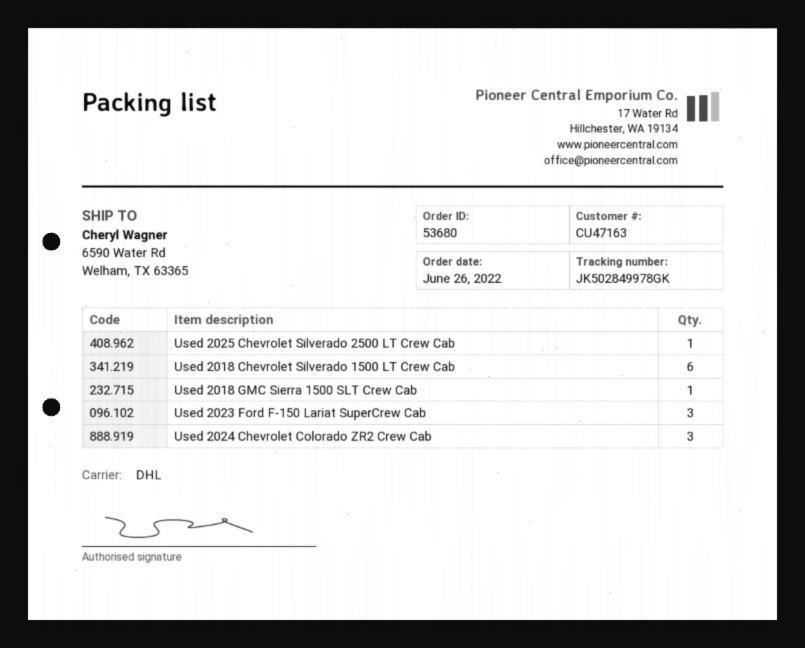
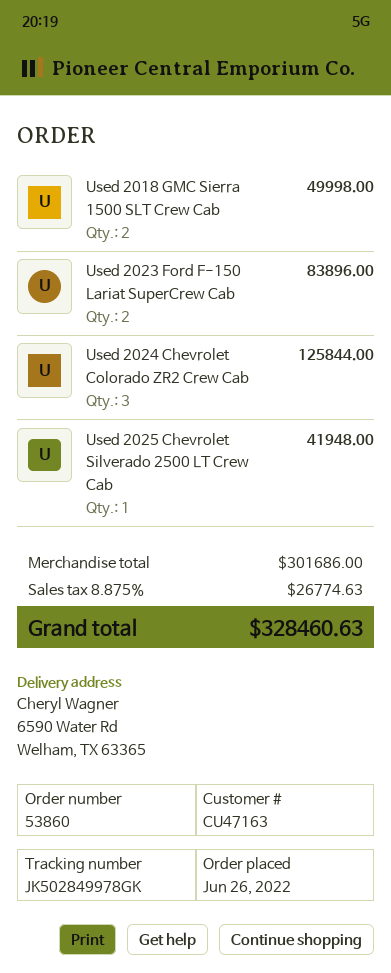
order number: 53680 -> 53860
Used 2018 Chevrolet Silverado 1500 LT Crew Cab: 6 -> none
Used 2018 GMC Sierra 1500 SLT Crew Cab: 1 -> 2
Used 2023 Ford F-150 Lariat SuperCrew Cab: 3 -> 2

